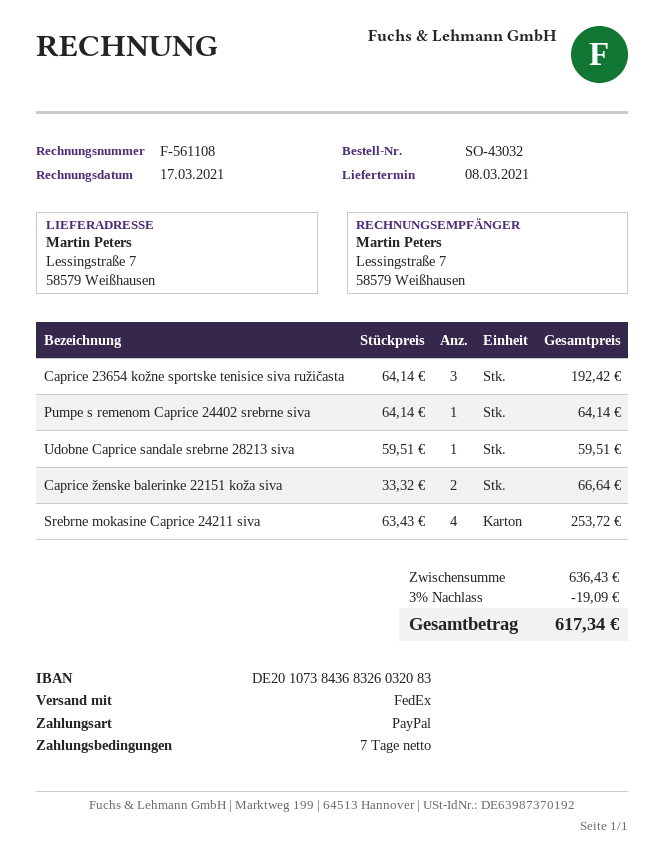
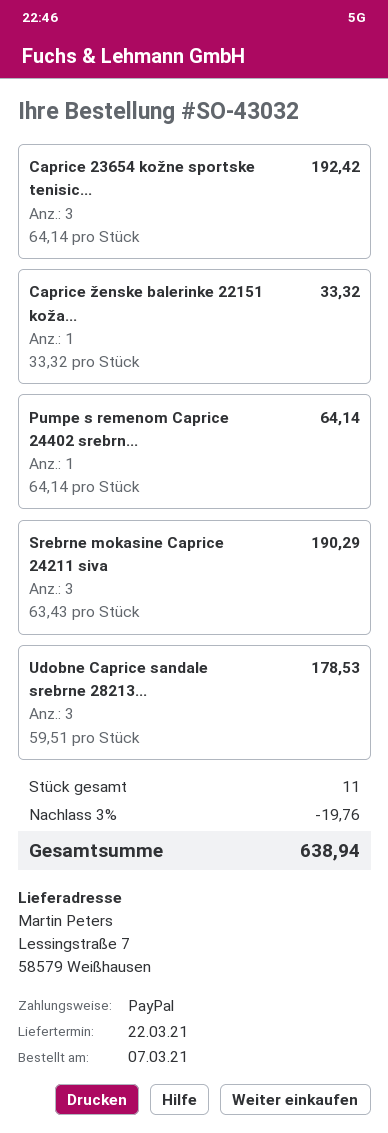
delivery date: 2021-03-08 -> 2021-03-22
Udobne Caprice sandale srebrne 28213 siva: 1 x 59.51 = 59.51 -> 3 x 59.51 = 178.53
Caprice ženske balerinke 22151 koža siva: 2 x 33.32 = 66.64 -> 1 x 33.32 = 33.32
Srebrne mokasine Caprice 24211 siva: 4 x 63.43 = 253.72 -> 3 x 63.43 = 190.29
discount: 3% = 19.09 -> 3% = 19.76
total: 617.34 -> 638.94

